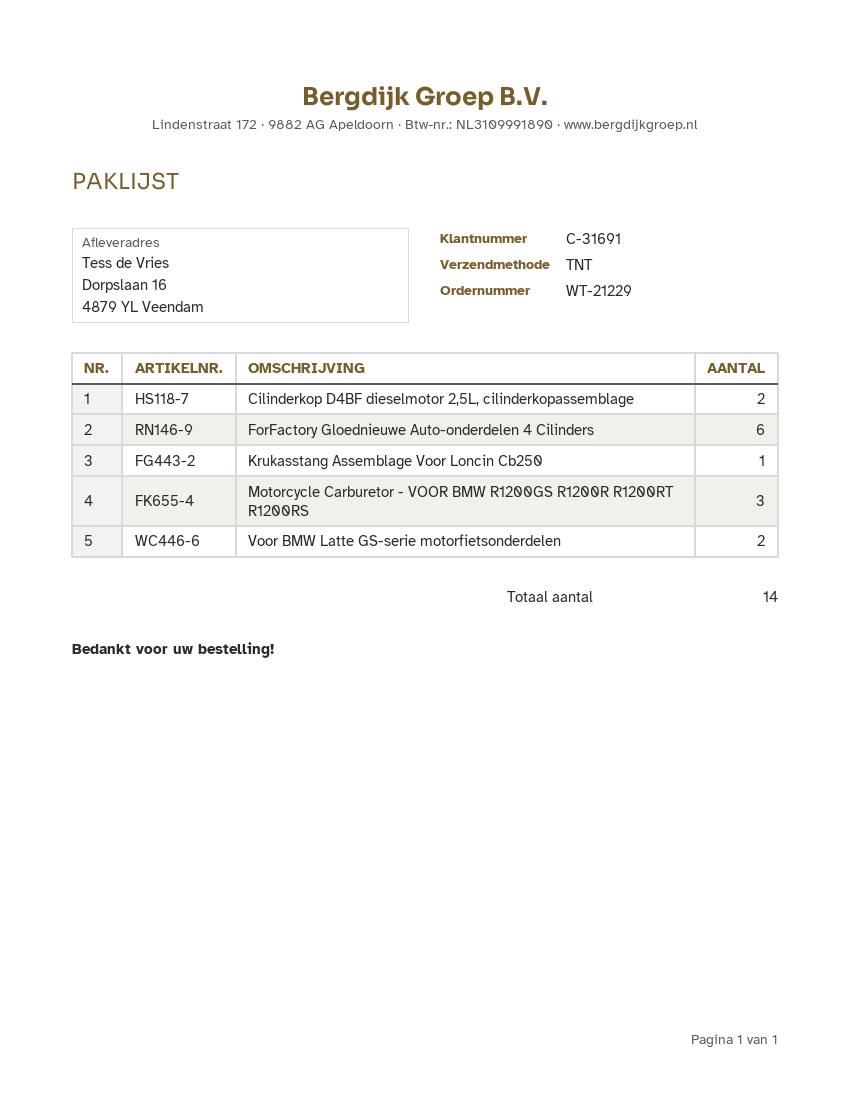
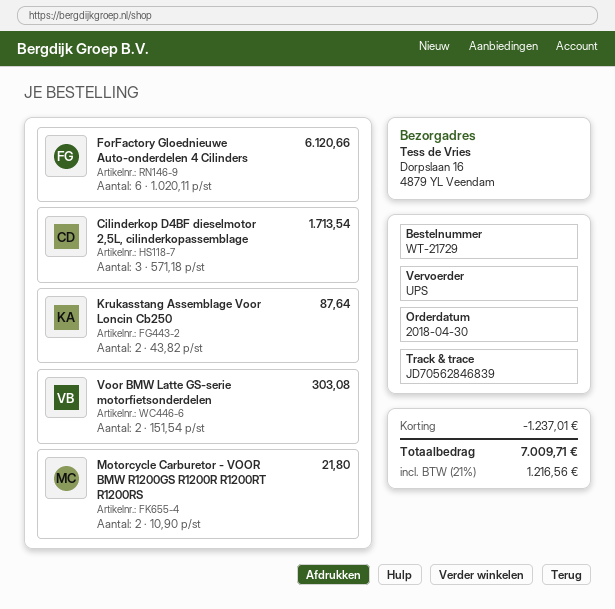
order number: WT-21229 -> WT-21729
shipping method: TNT -> UPS
Cilinderkop D4BF dieselmotor 2,5L, cilinderkopassemblage: 2 -> 3
Krukasstang Assemblage Voor Loncin Cb250: 1 -> 2
Motorcycle Carburetor - VOOR BMW R1200GS R1200R R1200RT R1200RS: 3 -> 2

